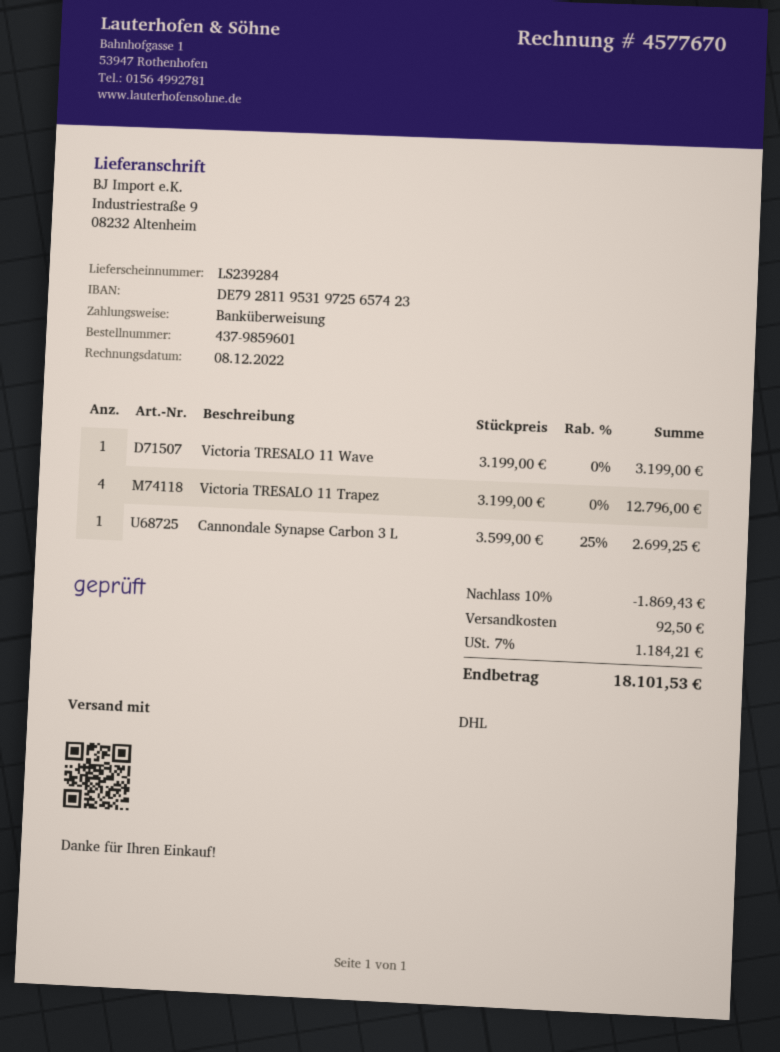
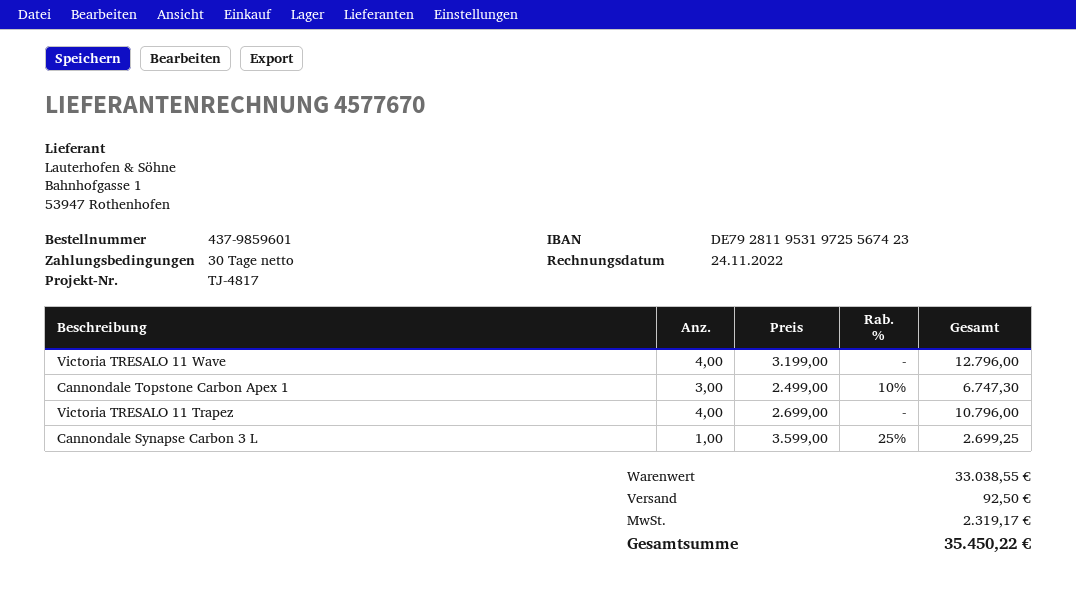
invoice date: 2022-12-08 -> 2022-11-24
bank account: DE79281195319725657423 -> DE79281195319725567423
Victoria TRESALO 11 Wave: 1 x 3199.00 = 3199.00 -> 4 x 3199.00 = 12796.00
Victoria TRESALO 11 Trapez: 4 x 3199.00 = 12796.00 -> 4 x 2699.00 = 10796.00
Cannondale Topstone Carbon Apex 1: none -> 3 x 2499.00 - 10% = 6747.30
discount: 10% = 1869.43 -> none
tax: 1184.21 -> 2319.17
total: 18101.53 -> 35450.22

